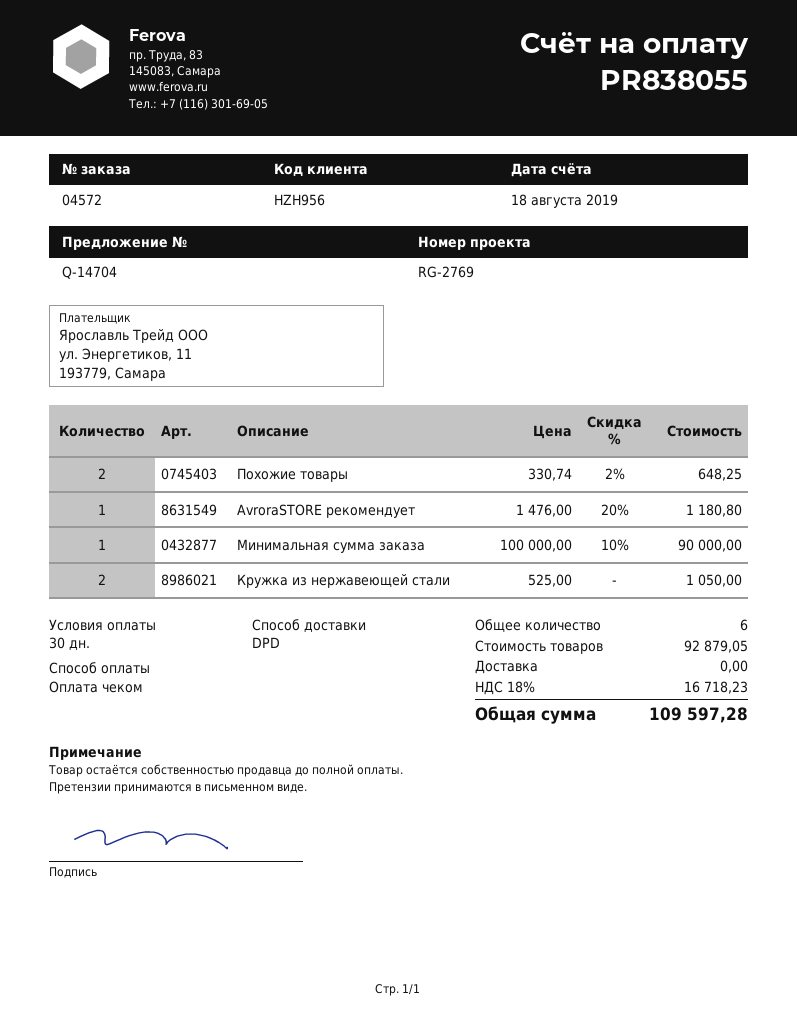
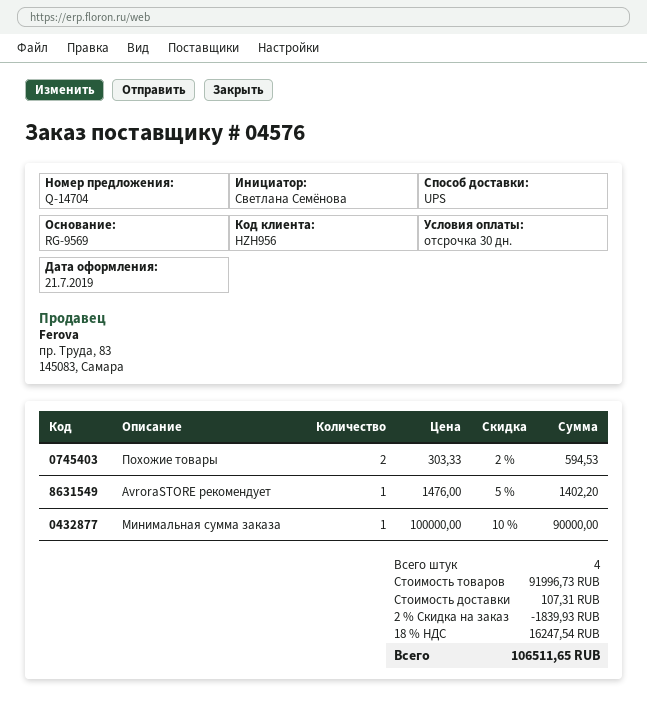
order number: 04572 -> 04576
reference: RG-2769 -> RG-9569
shipping method: DPD -> UPS
Похожие товары: 2 x 330.74 - 2% = 648.25 -> 2 x 303.33 - 2% = 594.53
AvroraSTORE рекомендует: 1 x 1476.00 - 20% = 1180.80 -> 1 x 1476.00 - 5% = 1402.20
Кружка из нержавеющей стали: 2 x 525.00 = 1050.00 -> none
total quantity: 6 -> 4
subtotal: 92879.05 -> 91996.73
discount: none -> 2% = 1839.93
shipping: 0.00 -> 107.31
tax: 18% = 16718.23 -> 18% = 16247.54
total: 109597.28 -> 106511.65

